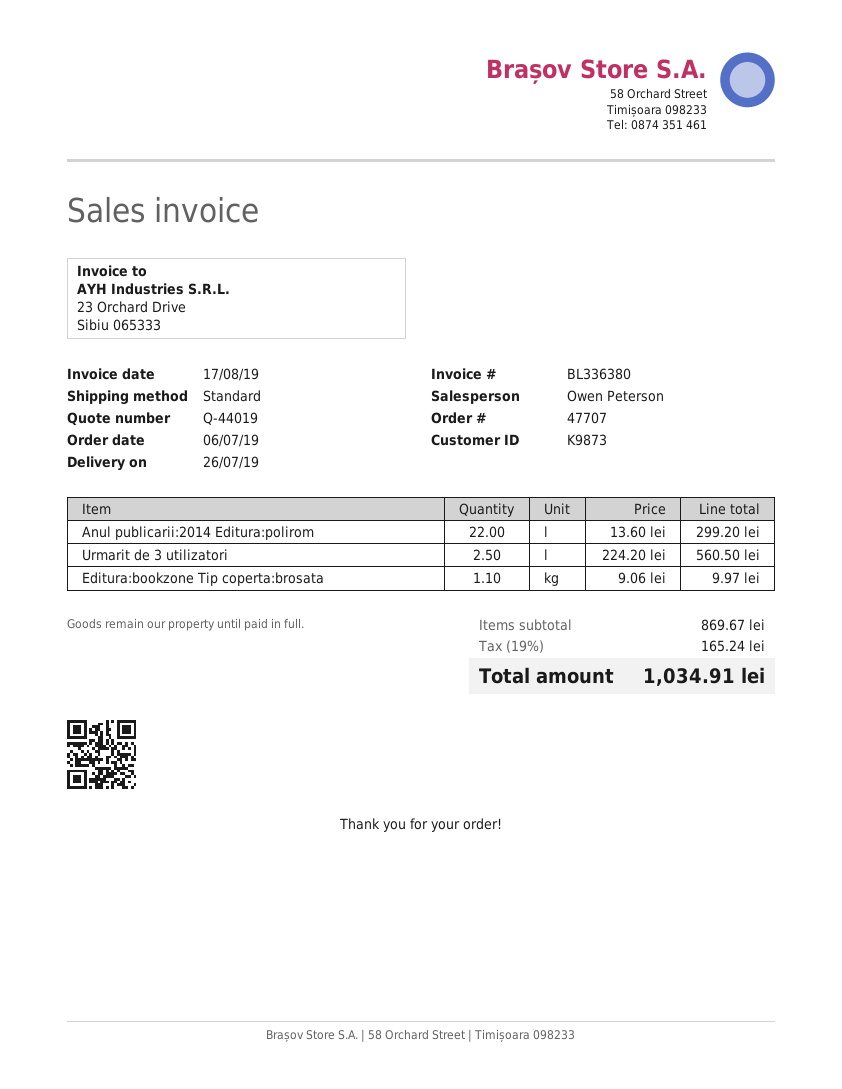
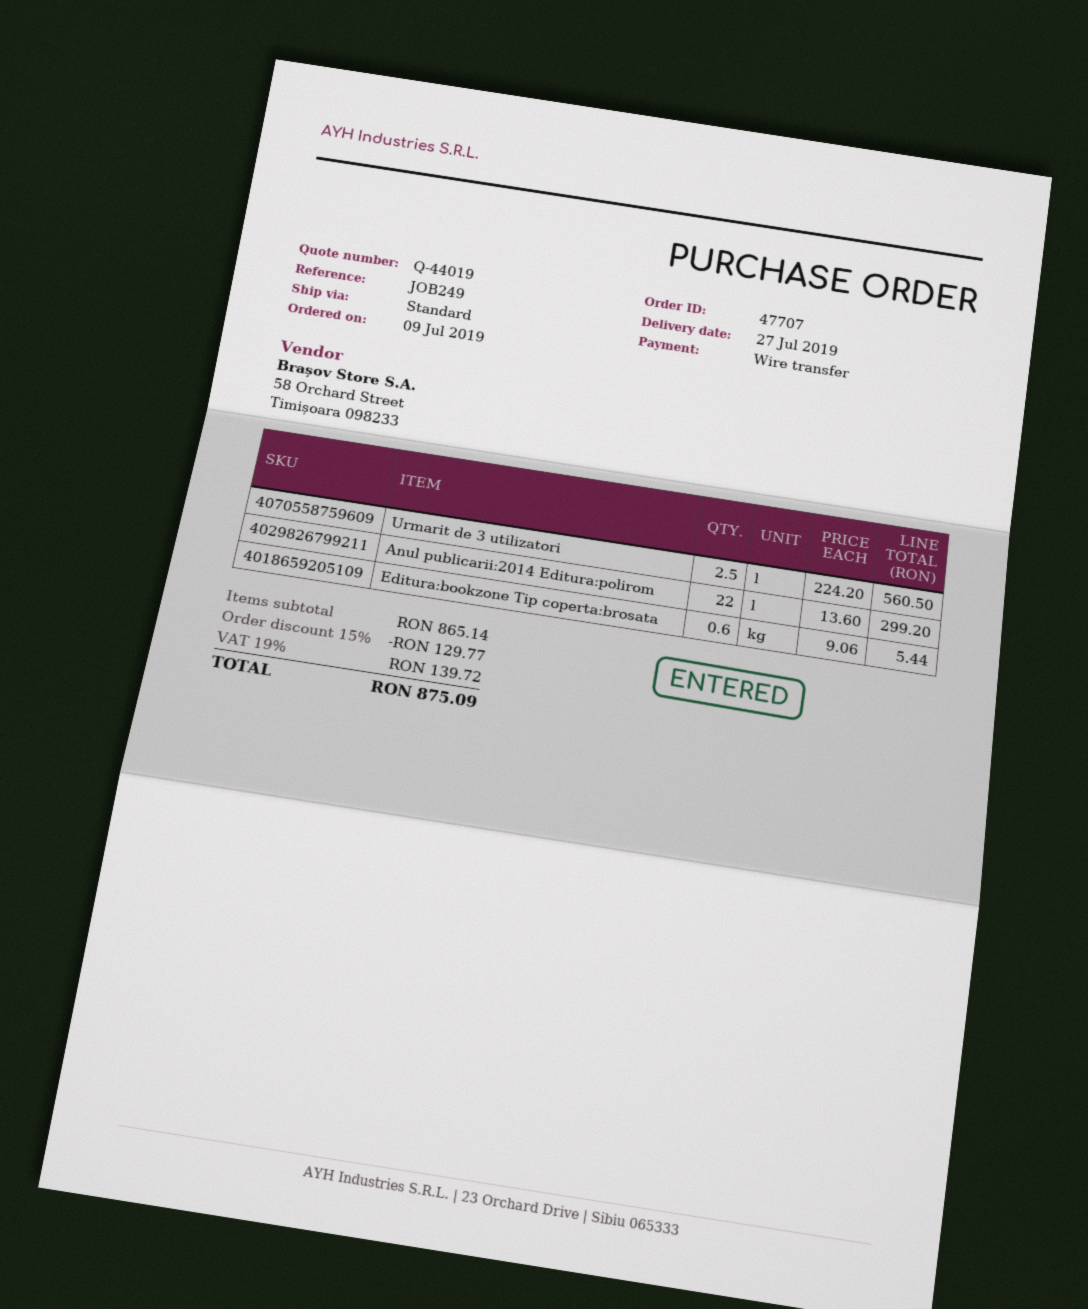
order date: 2019-07-06 -> 2019-07-09
delivery date: 2019-07-26 -> 2019-07-27
Editura:bookzone Tip coperta:brosata: 1.1 x 9.06 = 9.97 -> 0.6 x 9.06 = 5.44
subtotal: 869.67 -> 865.14
discount: none -> 15% = 129.77
tax: 19% = 165.24 -> 19% = 139.72
total: 1034.91 -> 875.09

